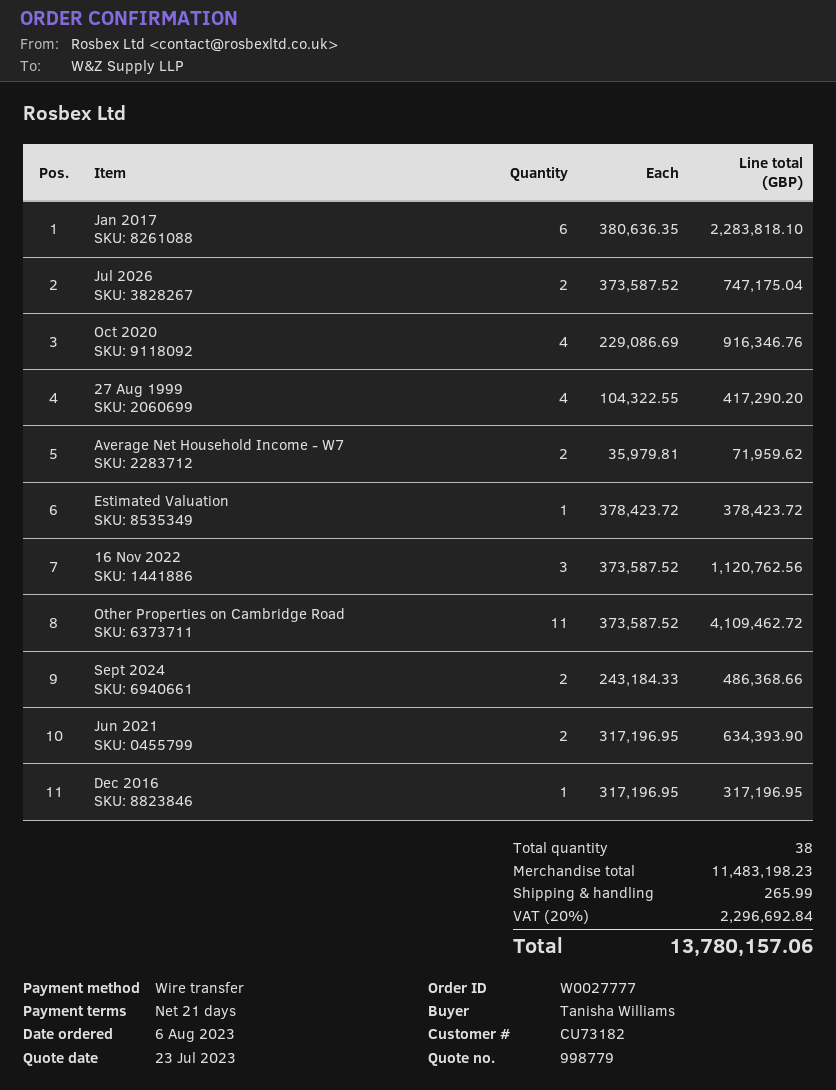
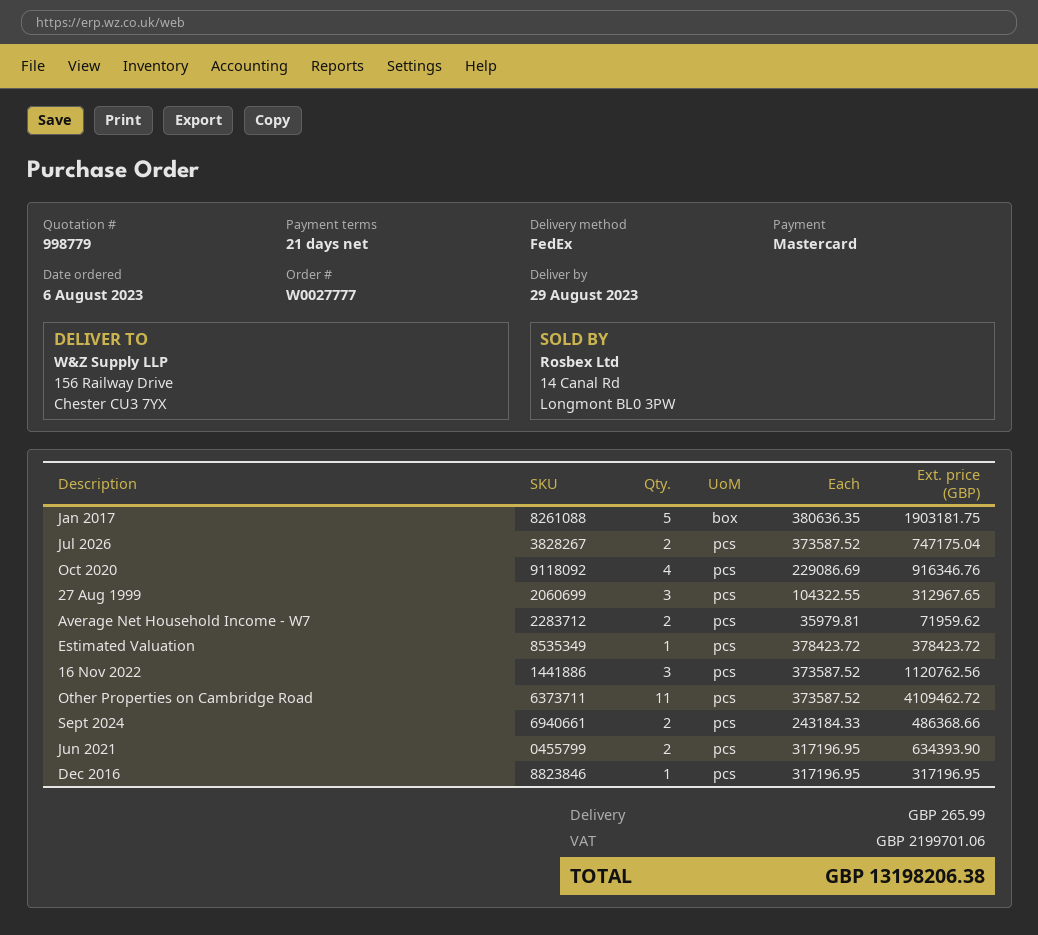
payment method: bank transfer -> Mastercard
Jan 2017: 6 x 380636.35 = 2283818.10 -> 5 x 380636.35 = 1903181.75
27 Aug 1999: 4 x 104322.55 = 417290.20 -> 3 x 104322.55 = 312967.65
tax: 2296692.84 -> 2199701.06
total: 13780157.06 -> 13198206.38

